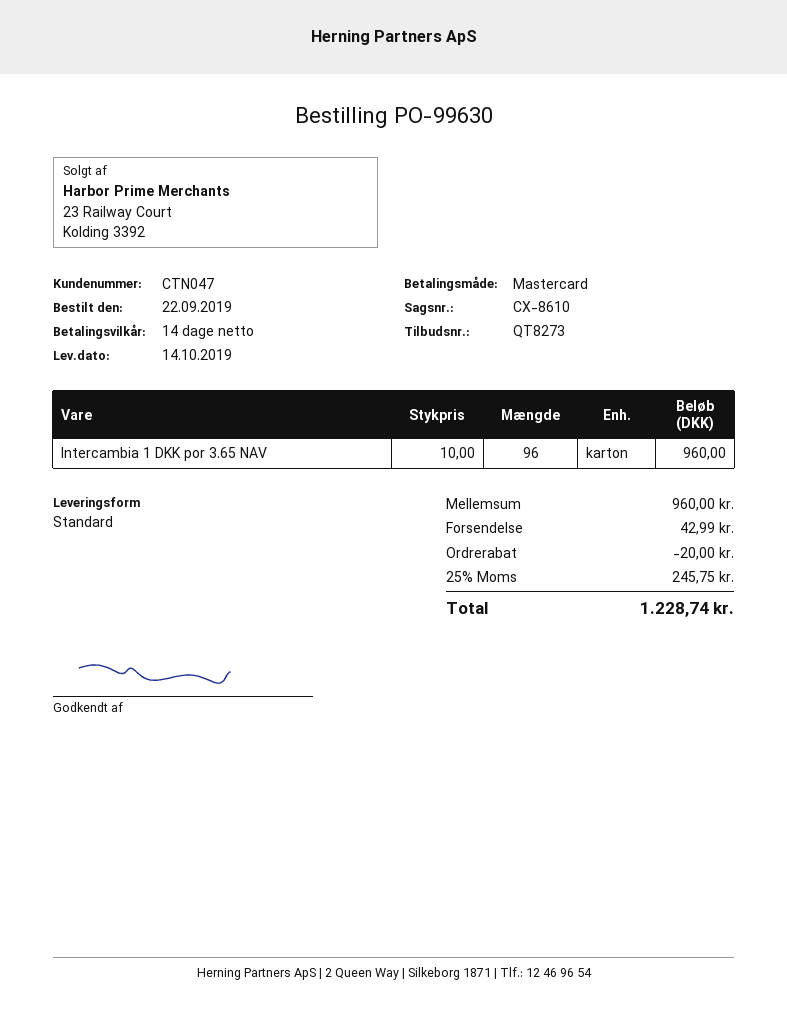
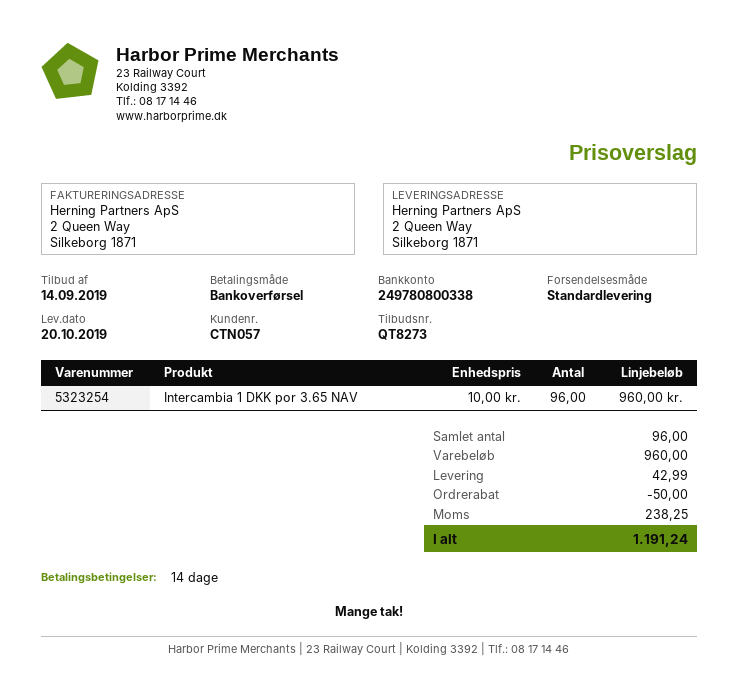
delivery date: 2019-10-14 -> 2019-10-20
customer number: CTN047 -> CTN057
payment method: Mastercard -> bank transfer
discount: 20.00 -> 50.00
tax: 245.75 -> 238.25
total: 1228.74 -> 1191.24

